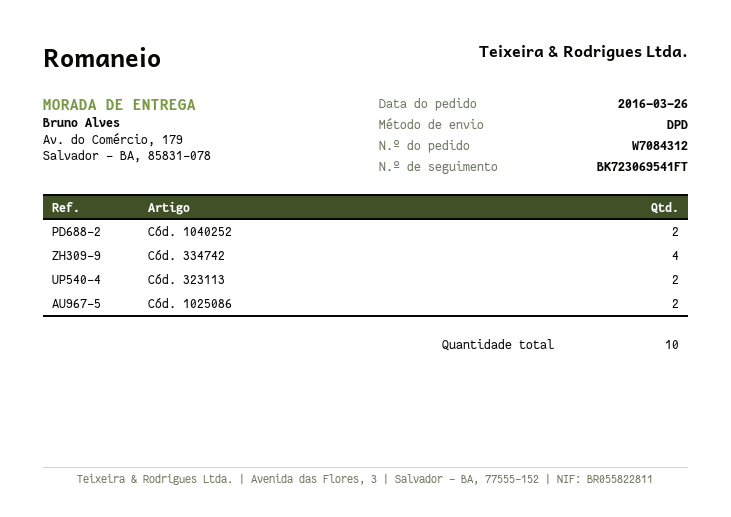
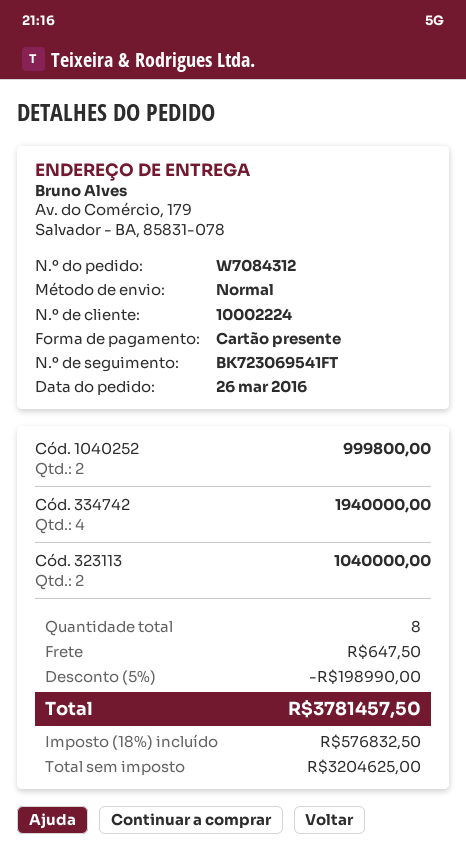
shipping method: DPD -> standard
Cód. 1025086: 2 -> none
total quantity: 10 -> 8

